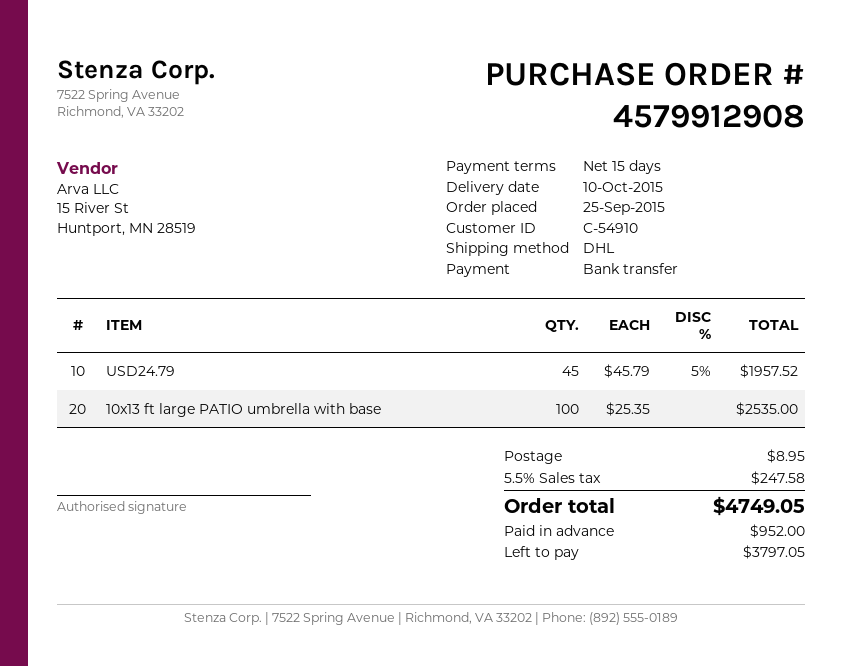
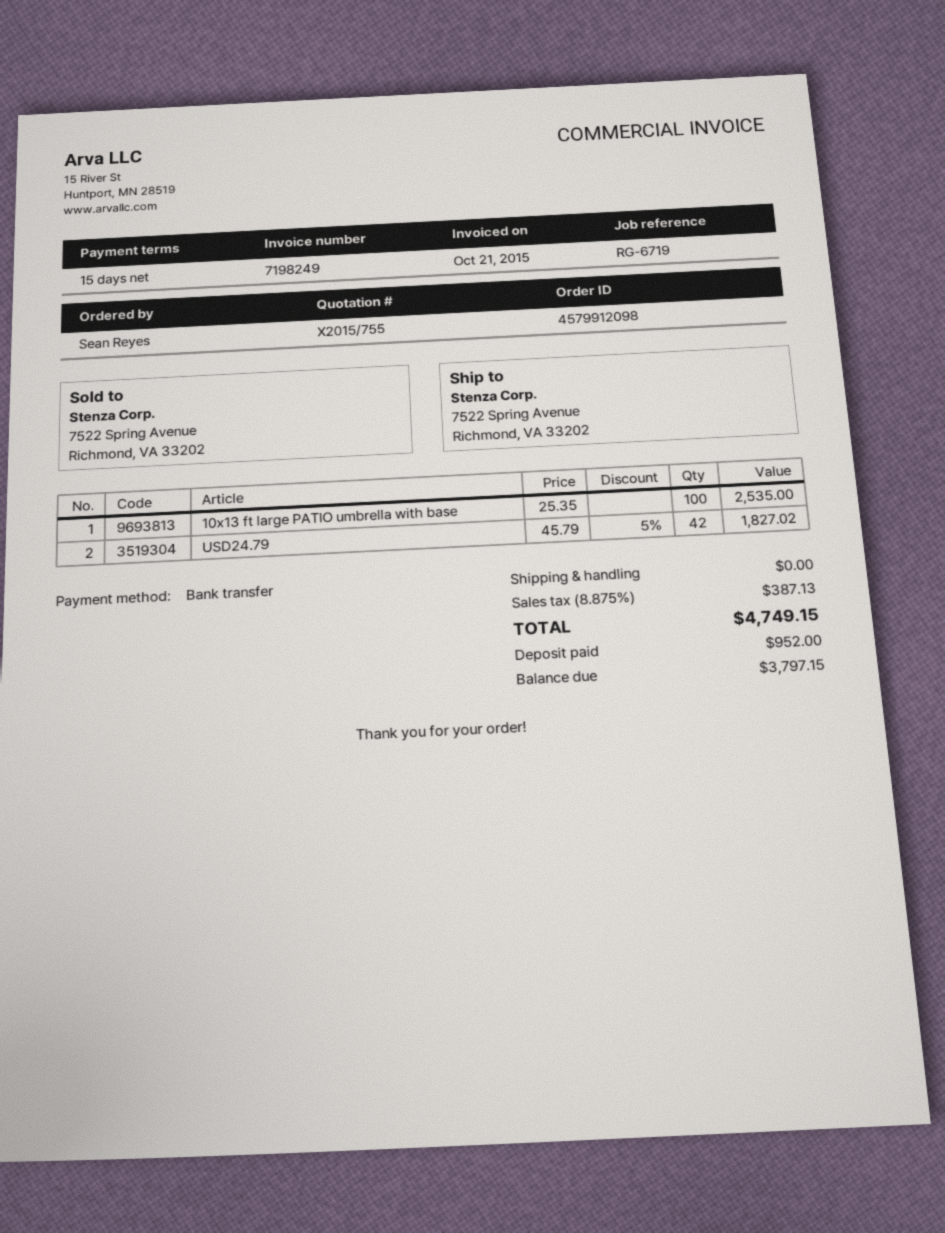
order number: 4579912908 -> 4579912098
USD24.79: 45 x 45.79 - 5% = 1957.52 -> 42 x 45.79 - 5% = 1827.02
shipping: 8.95 -> 0.00
tax: 5.5% = 247.58 -> 8.875% = 387.13
total: 4749.05 -> 4749.15
balance: 3797.05 -> 3797.15

